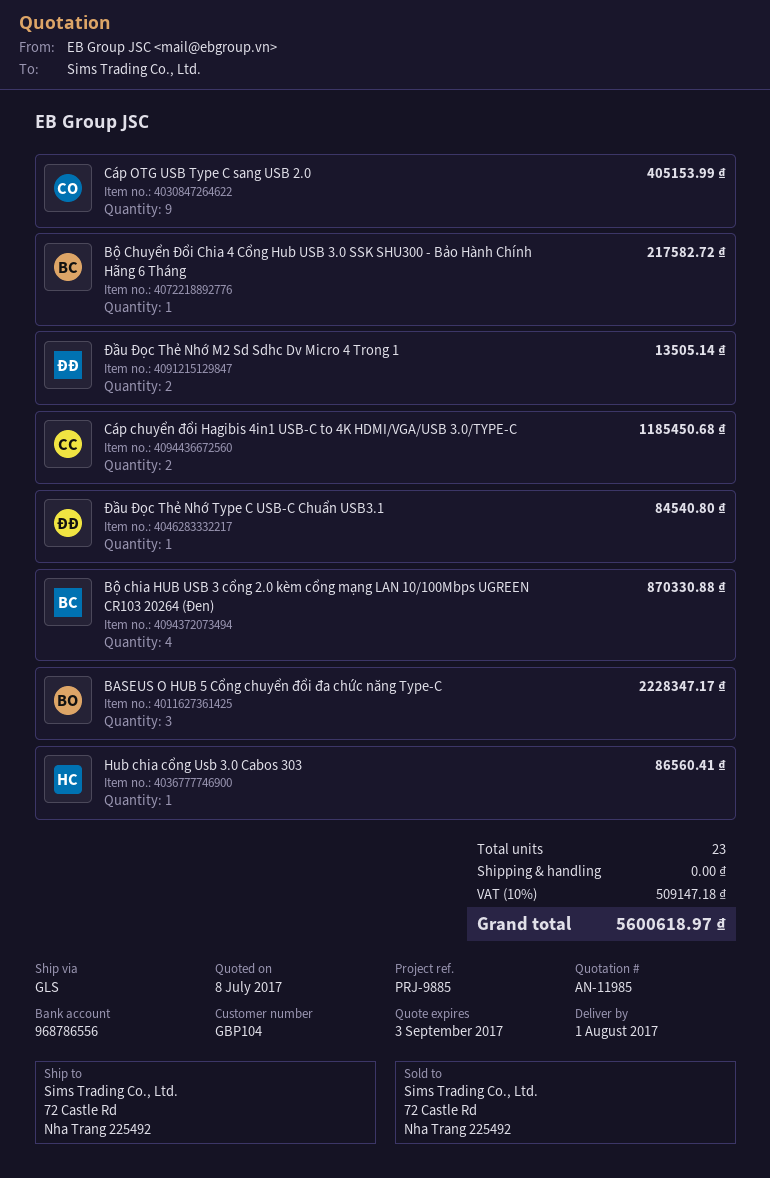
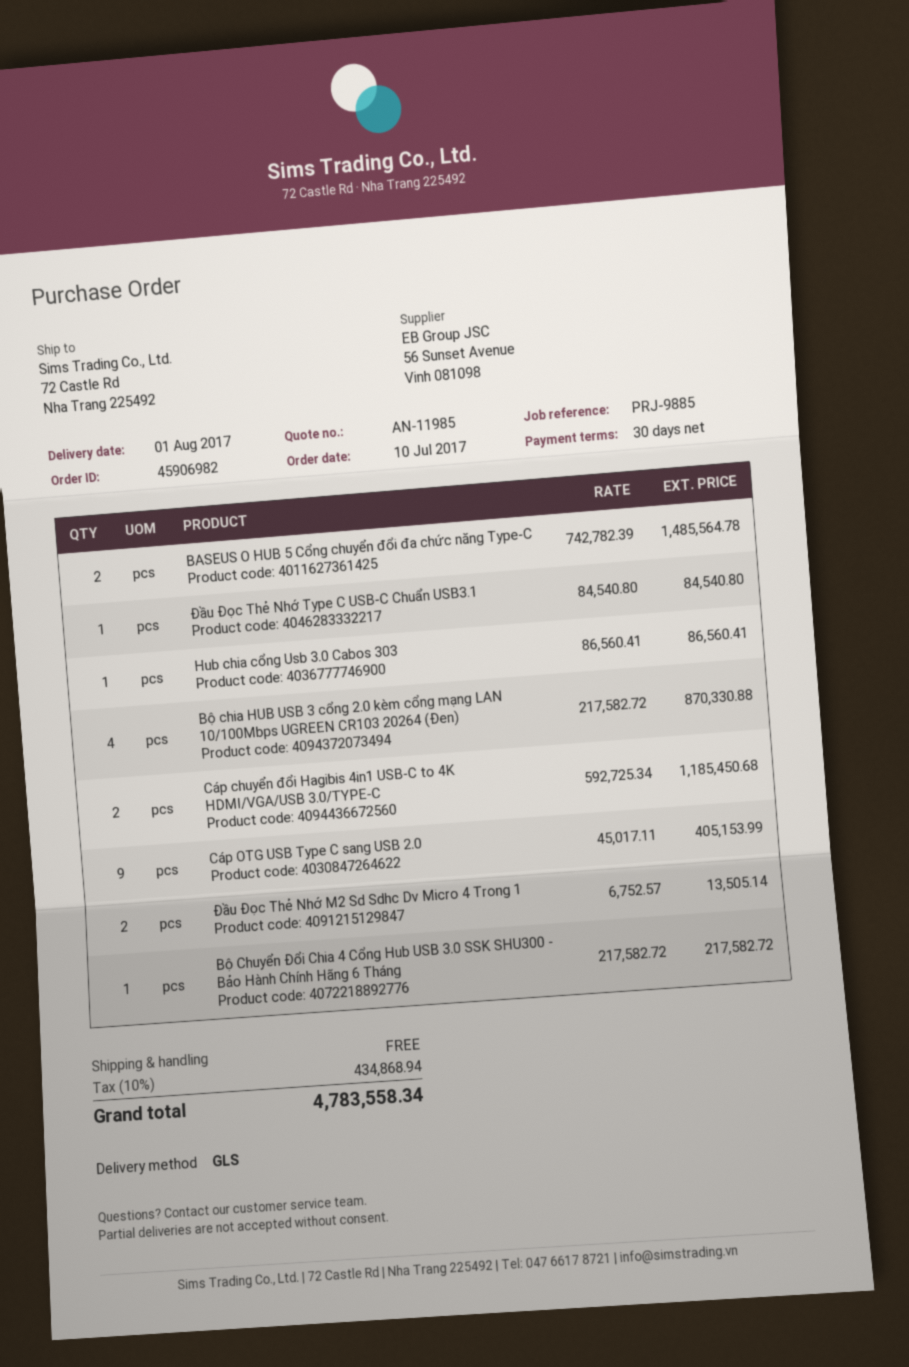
BASEUS O HUB 5 Cổng chuyển đổi đa chức năng Type-C: 3 for 2228347.17 -> 2 for 1485564.78
tax: 10% = 509147.18 -> 10% = 434868.94
total: 5600618.97 -> 4783558.34

